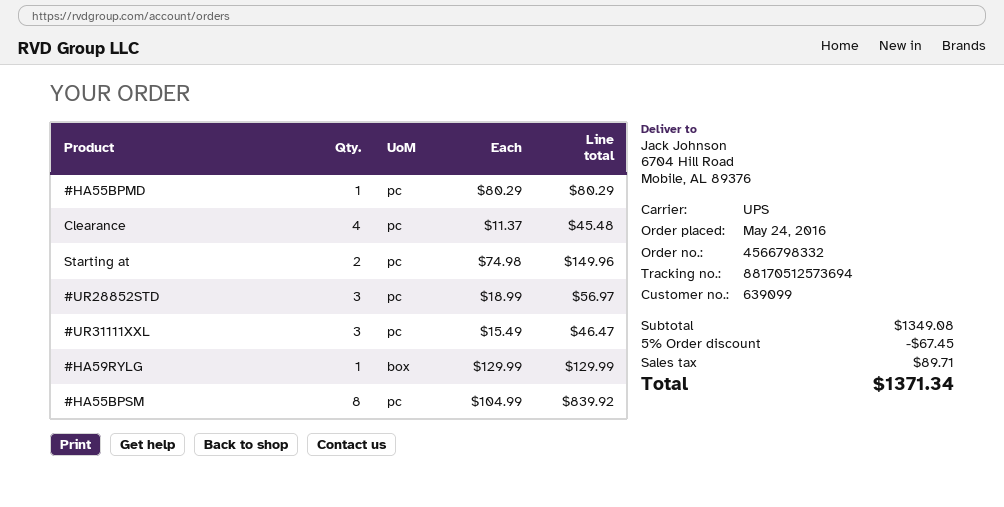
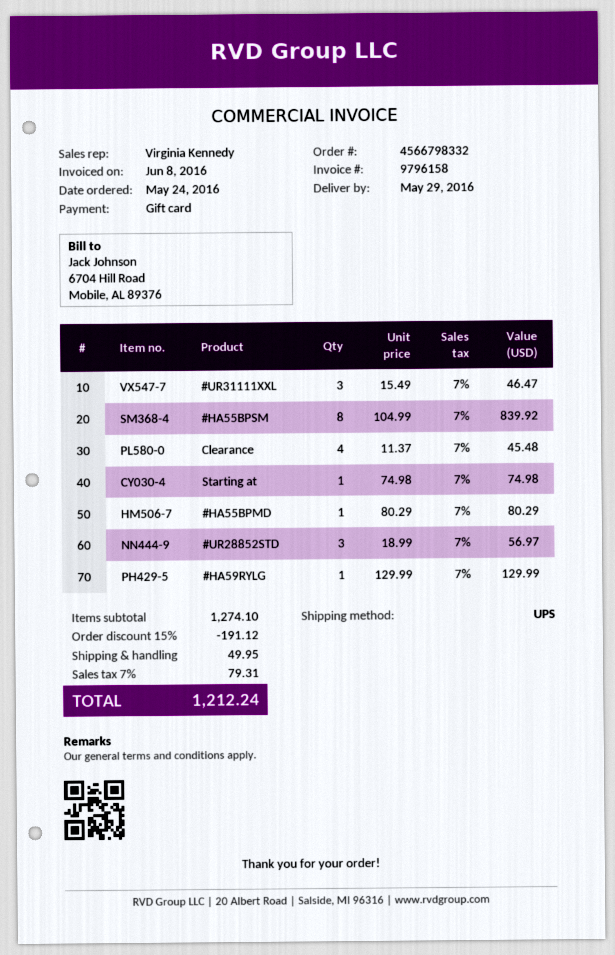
Starting at: 2 x 74.98 = 149.96 -> 1 x 74.98 = 74.98
subtotal: 1349.08 -> 1274.10
discount: 5% = 67.45 -> 15% = 191.12
shipping: none -> 49.95
tax: 89.71 -> 79.31
total: 1371.34 -> 1212.24

